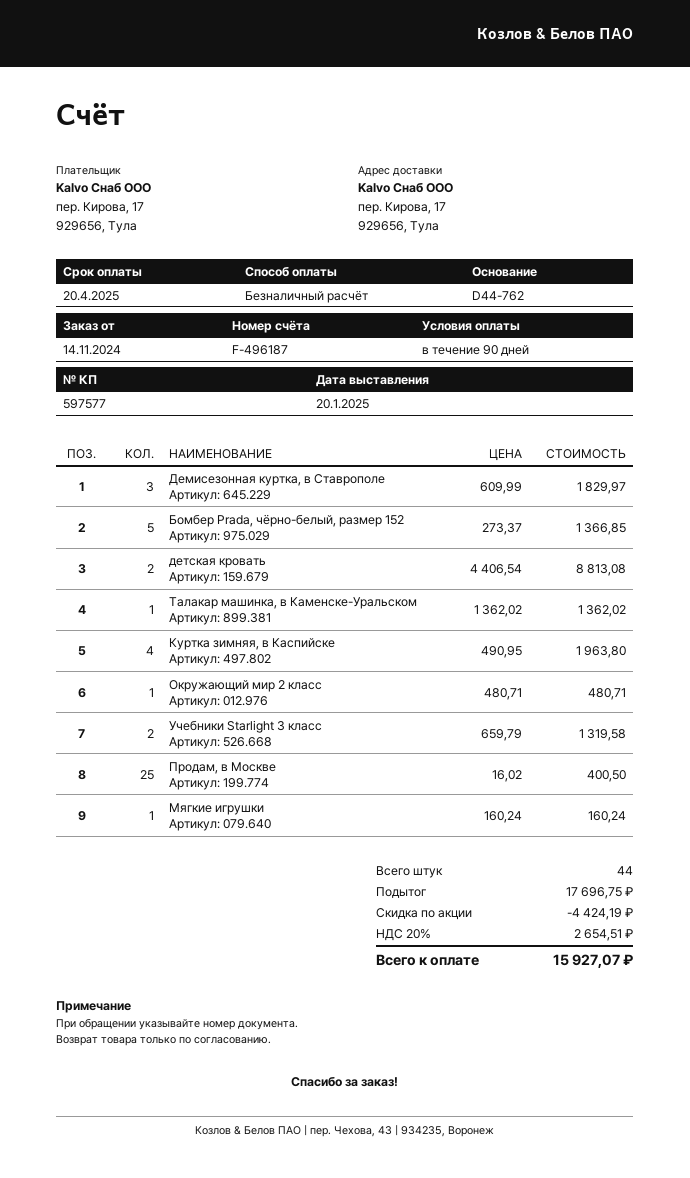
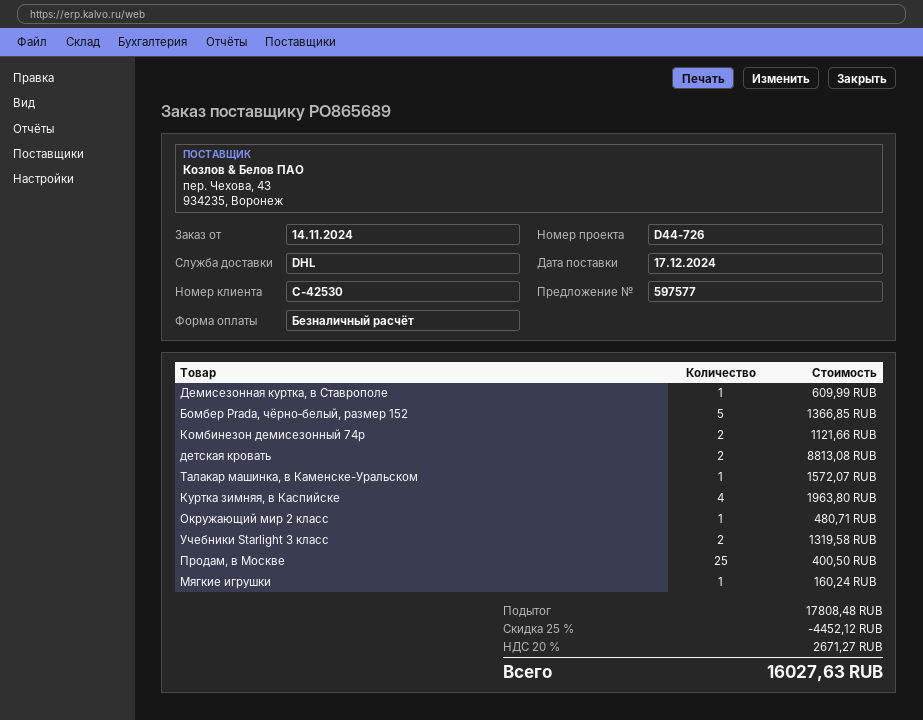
reference: D44-762 -> D44-726
Демисезонная куртка, в Ставрополе: 3 for 1829.97 -> 1 for 609.99
Талакар машинка, в Каменске-Уральском: 1 for 1362.02 -> 1 for 1572.07
Комбинезон демисезонный 74р: none -> 2 for 1121.66
subtotal: 17696.75 -> 17808.48
discount: 4424.19 -> 4452.12
tax: 20% = 2654.51 -> 20% = 2671.27
total: 15927.07 -> 16027.63

